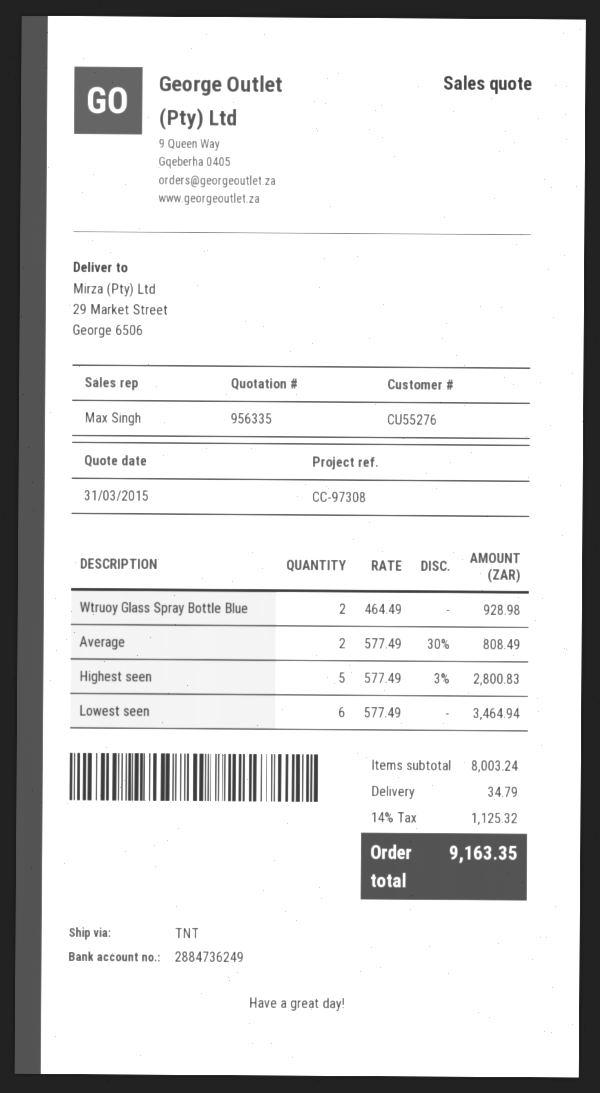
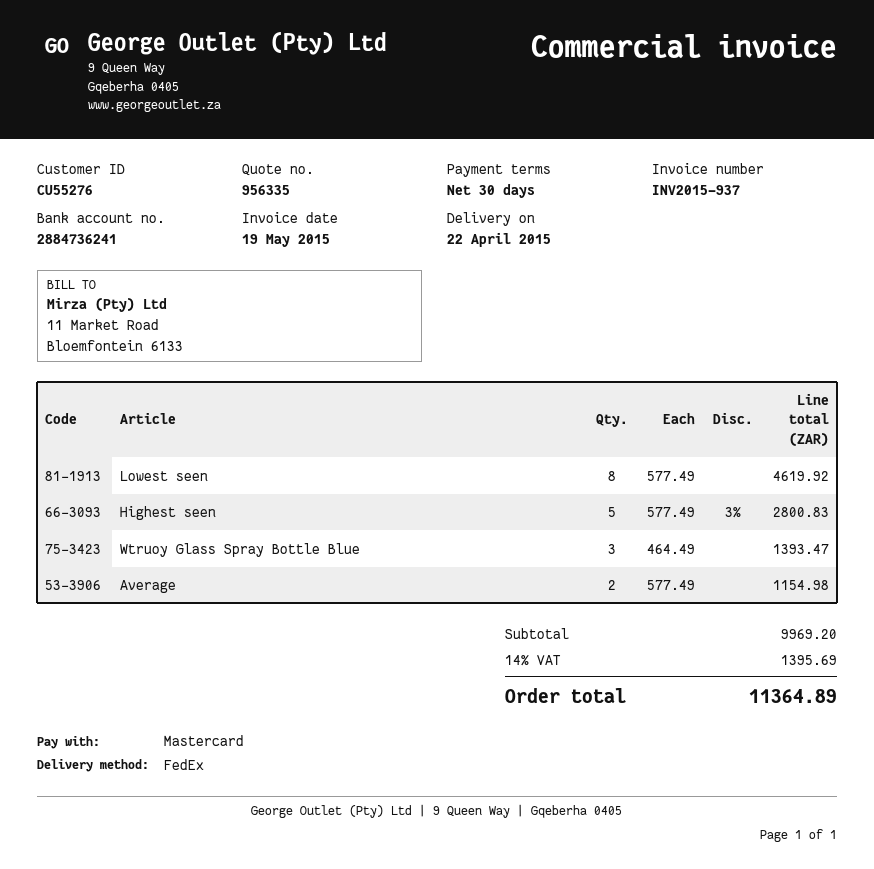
bank account: 2884736249 -> 2884736241
shipping method: TNT -> FedEx
Wtruoy Glass Spray Bottle Blue: 2 x 464.49 = 928.98 -> 3 x 464.49 = 1393.47
Average: 2 x 577.49 - 30% = 808.49 -> 2 x 577.49 = 1154.98
Lowest seen: 6 x 577.49 = 3464.94 -> 8 x 577.49 = 4619.92
subtotal: 8003.24 -> 9969.20
shipping: 34.79 -> none
tax: 14% = 1125.32 -> 14% = 1395.69
total: 9163.35 -> 11364.89

